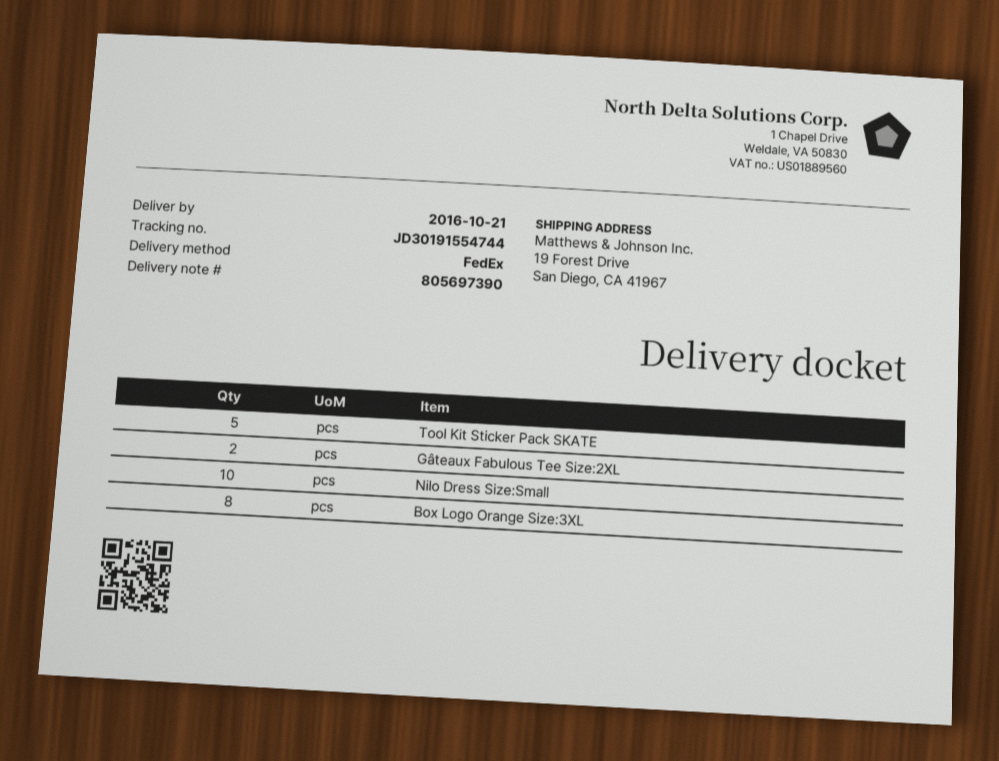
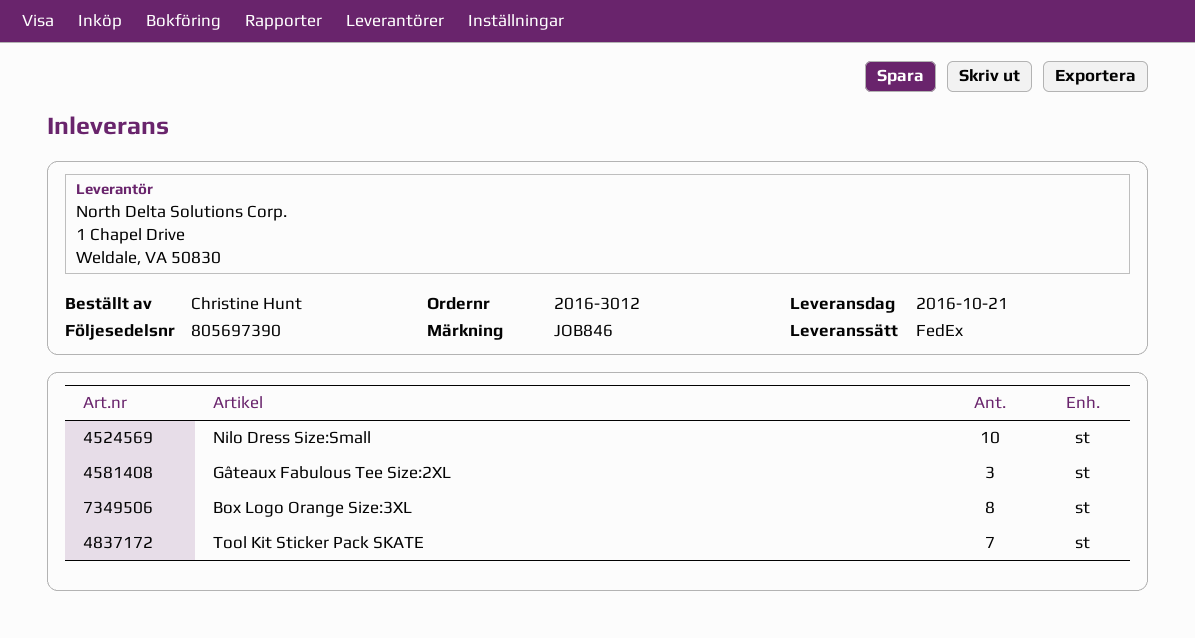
Tool Kit Sticker Pack SKATE: 5 -> 7
Gâteaux Fabulous Tee Size:2XL: 2 -> 3

